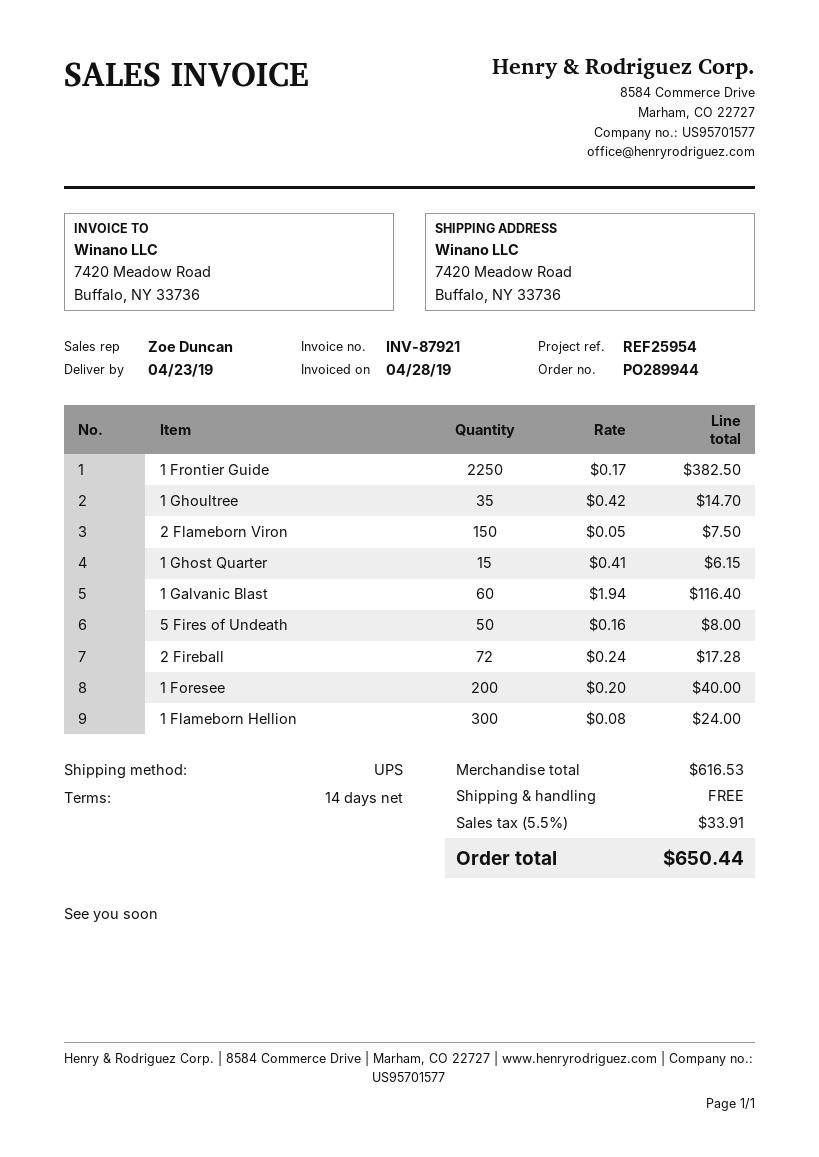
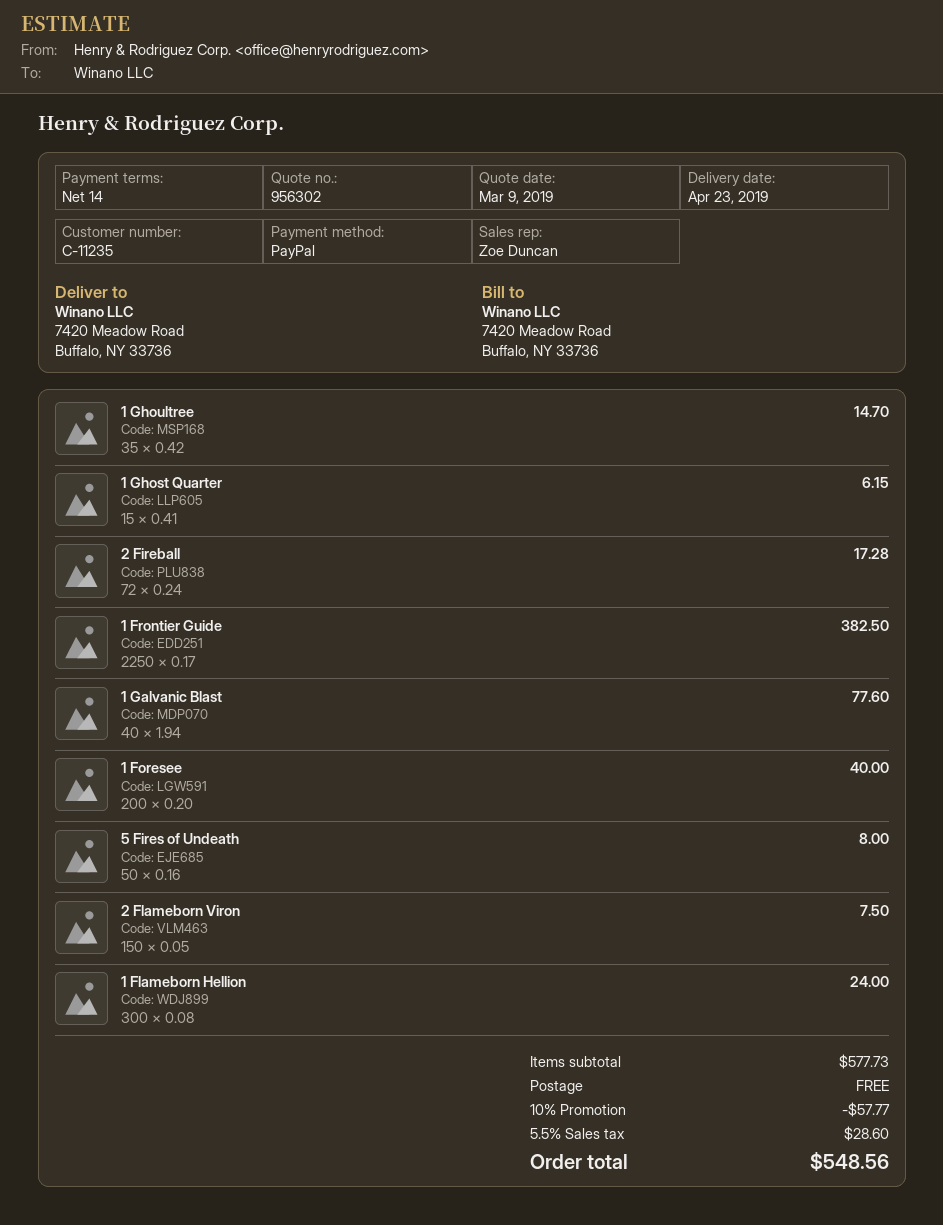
1 Galvanic Blast: 60 x 1.94 = 116.40 -> 40 x 1.94 = 77.60
subtotal: 616.53 -> 577.73
discount: none -> 10% = 57.77
tax: 5.5% = 33.91 -> 5.5% = 28.60
total: 650.44 -> 548.56

